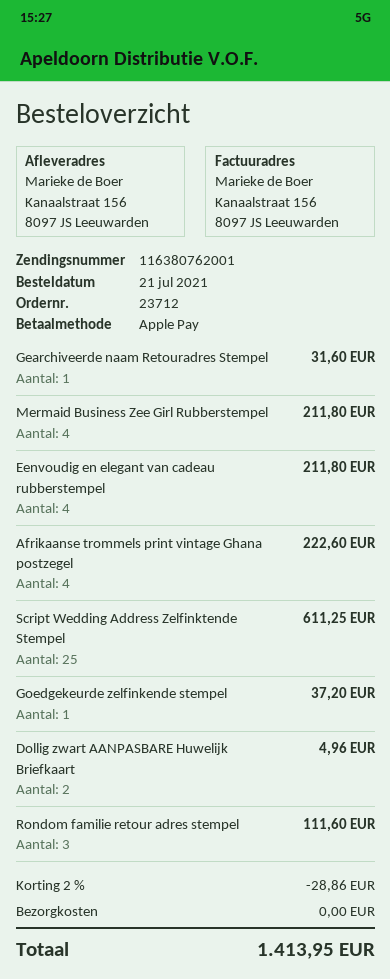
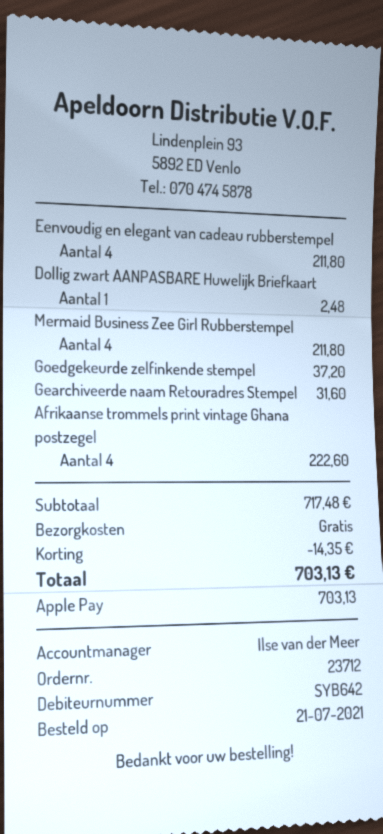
Script Wedding Address Zelfinktende Stempel: 25 for 611.25 -> none
Dollig zwart AANPASBARE Huwelijk Briefkaart: 2 for 4.96 -> 1 for 2.48
Rondom familie retour adres stempel: 3 for 111.60 -> none
discount: 28.86 -> 14.35
total: 1413.95 -> 703.13

